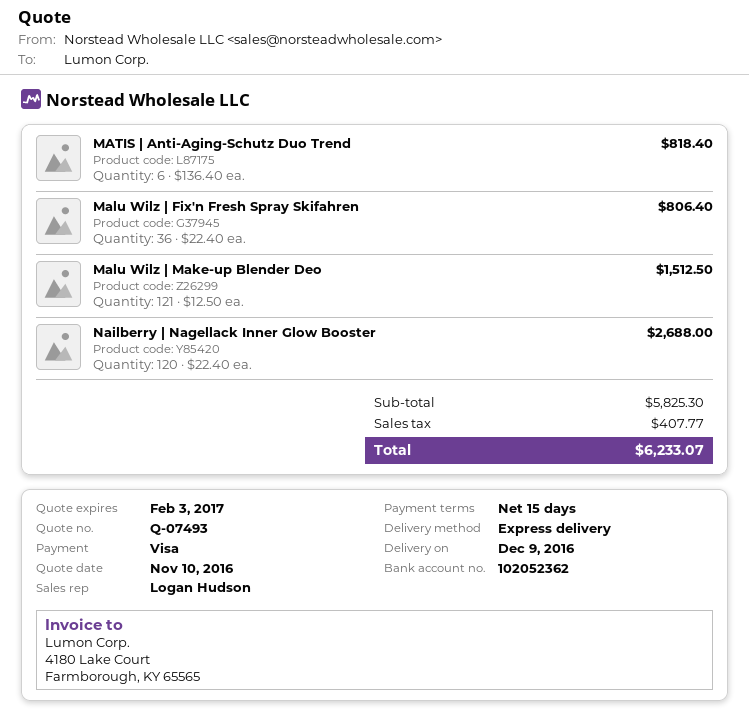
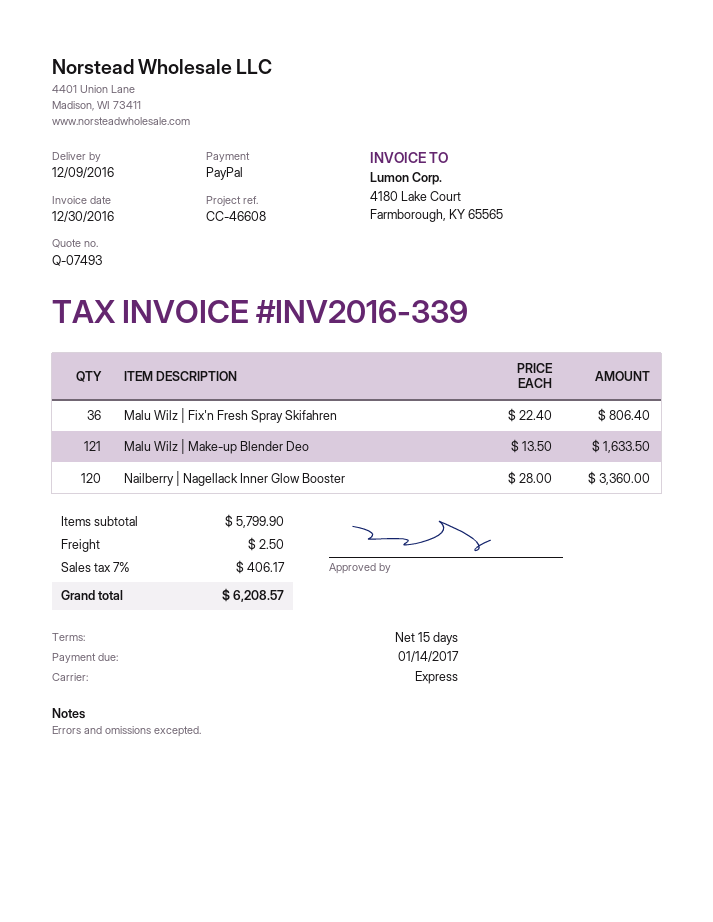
payment method: Visa -> PayPal
MATIS | Anti-Aging-Schutz Duo Trend: 6 x 136.40 = 818.40 -> none
Malu Wilz | Make-up Blender Deo: 121 x 12.50 = 1512.50 -> 121 x 13.50 = 1633.50
Nailberry | Nagellack Inner Glow Booster: 120 x 22.40 = 2688.00 -> 120 x 28.00 = 3360.00
subtotal: 5825.30 -> 5799.90
shipping: none -> 2.50
tax: 407.77 -> 406.17
total: 6233.07 -> 6208.57

